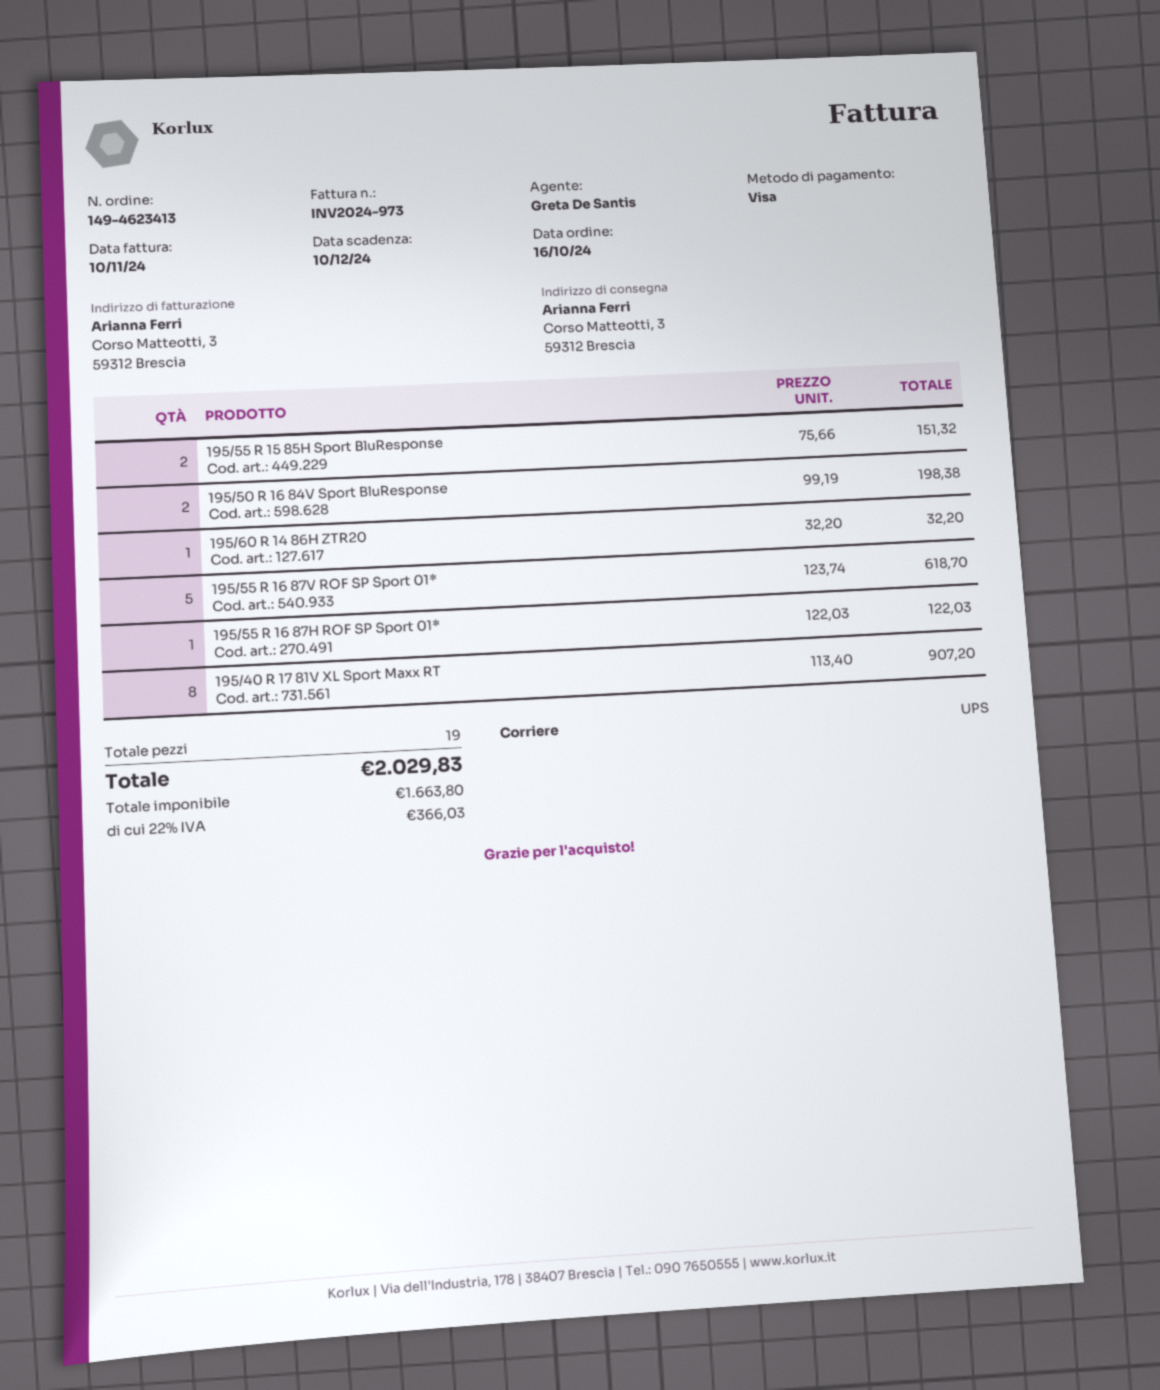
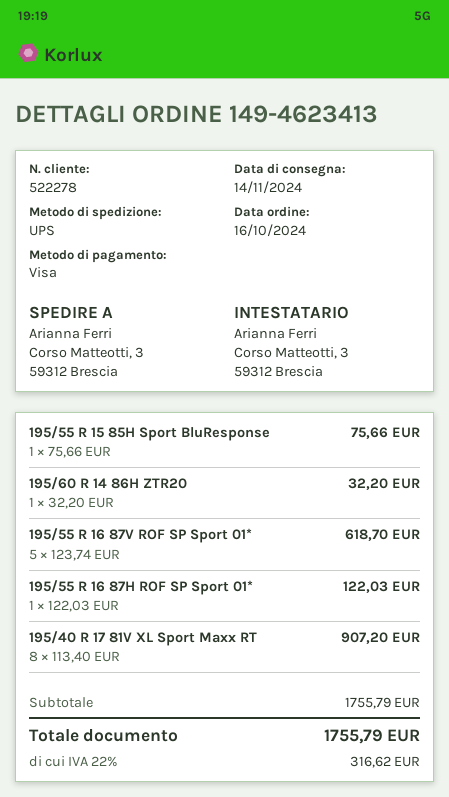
195/55 R 15 85H Sport BluResponse: 2 x 75.66 = 151.32 -> 1 x 75.66 = 75.66
195/50 R 16 84V Sport BluResponse: 2 x 99.19 = 198.38 -> none
tax: 22% = 366.03 -> 22% = 316.62
total: 2029.83 -> 1755.79

